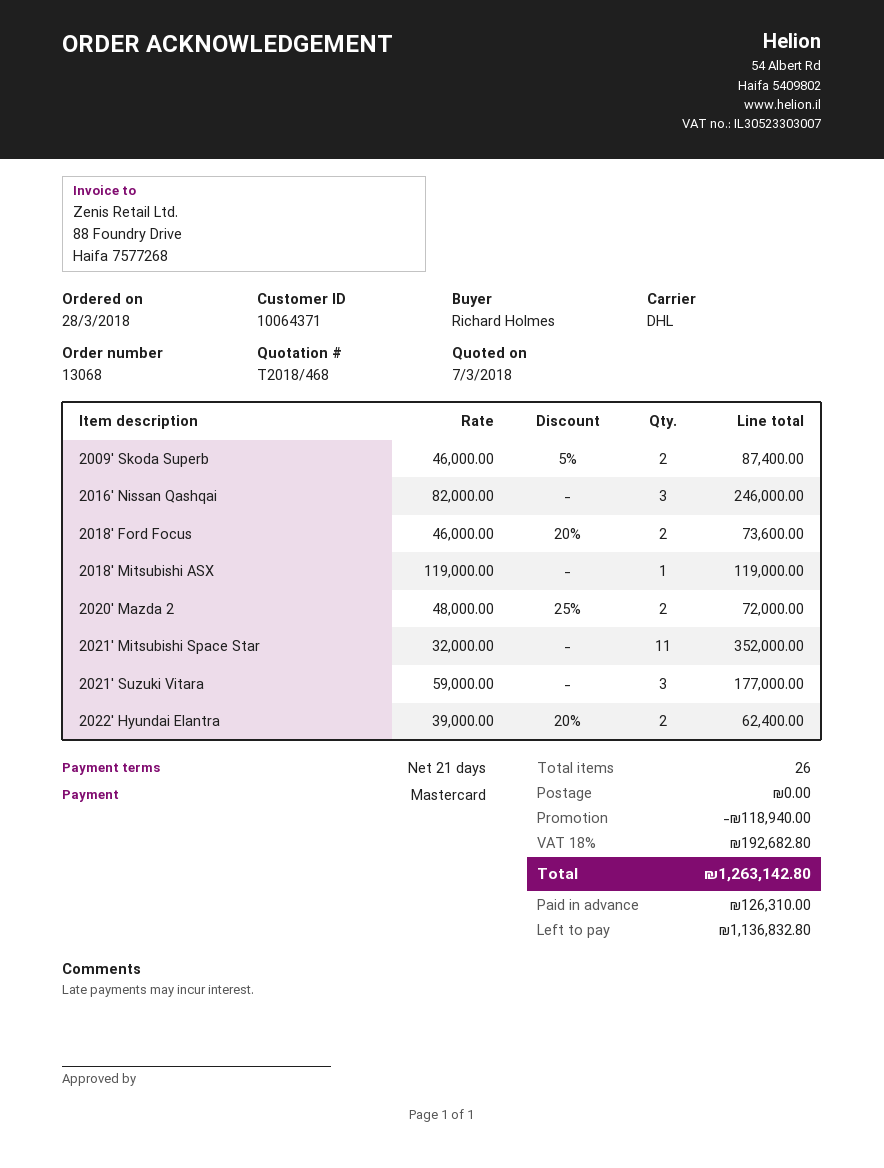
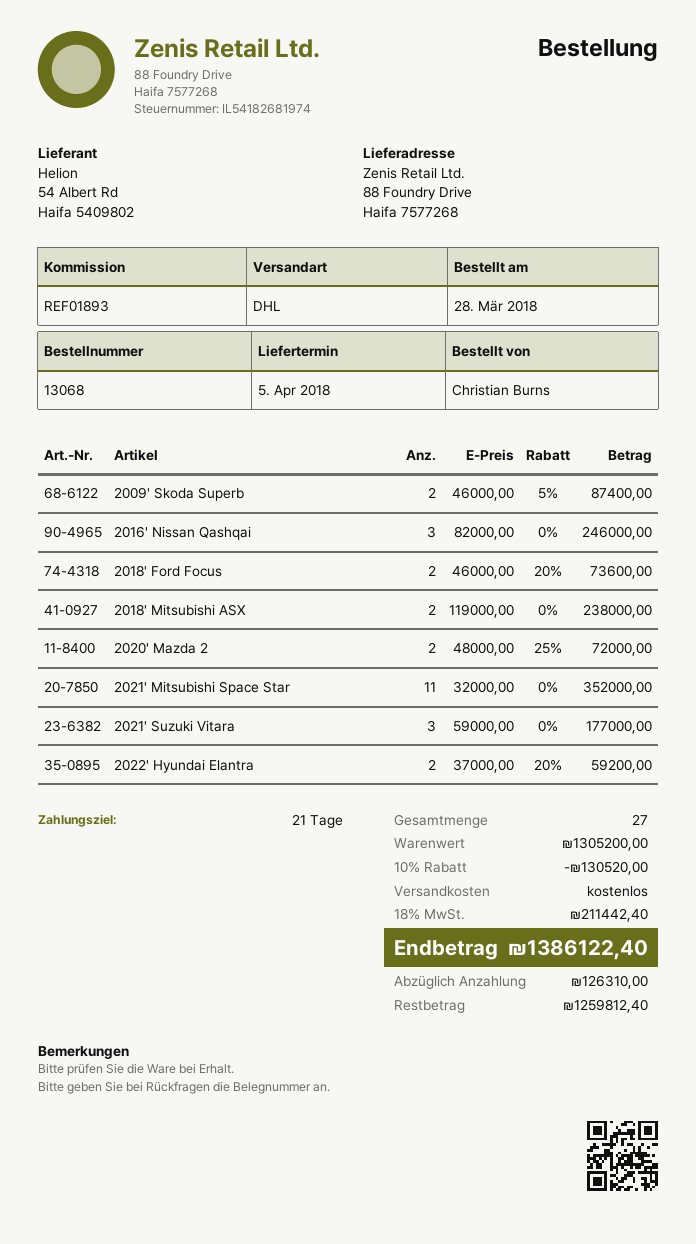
ordered by: Richard Holmes -> Christian Burns
2018' Mitsubishi ASX: 1 x 119000.00 = 119000.00 -> 2 x 119000.00 = 238000.00
2022' Hyundai Elantra: 2 x 39000.00 - 20% = 62400.00 -> 2 x 37000.00 - 20% = 59200.00
total quantity: 26 -> 27
discount: 118940.00 -> 130520.00
tax: 18% = 192682.80 -> 18% = 211442.40
total: 1263142.80 -> 1386122.40
balance: 1136832.80 -> 1259812.40

